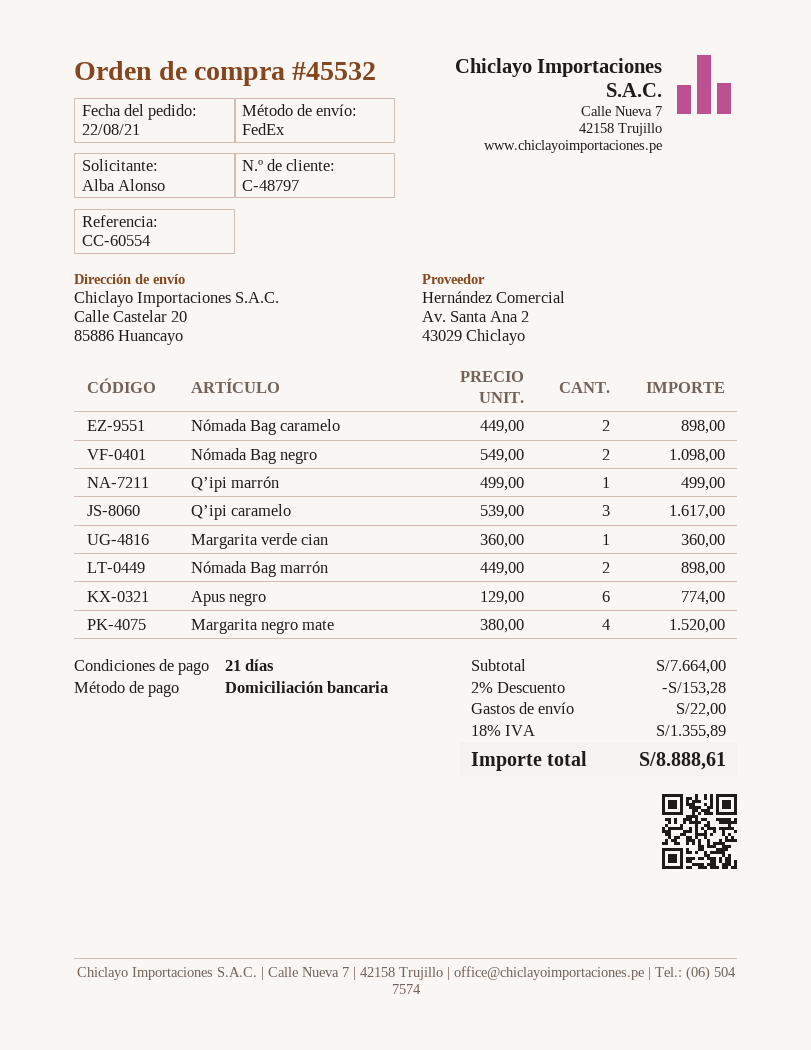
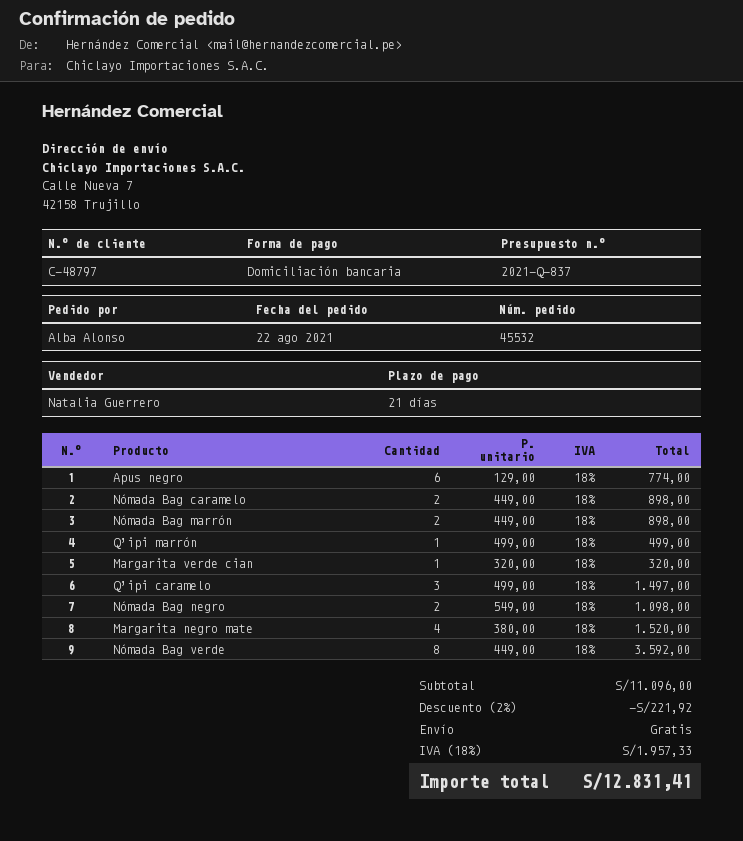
ship to: Calle Castelar 20, 85886 Huancayo -> Calle Nueva 7, 42158 Trujillo
Q’ipi caramelo: 3 x 539.00 = 1617.00 -> 3 x 499.00 = 1497.00
Margarita verde cian: 1 x 360.00 = 360.00 -> 1 x 320.00 = 320.00
Nómada Bag verde: none -> 8 x 449.00 = 3592.00
subtotal: 7664.00 -> 11096.00
discount: 2% = 153.28 -> 2% = 221.92
shipping: 22.00 -> 0.00
tax: 18% = 1355.89 -> 18% = 1957.33
total: 8888.61 -> 12831.41

